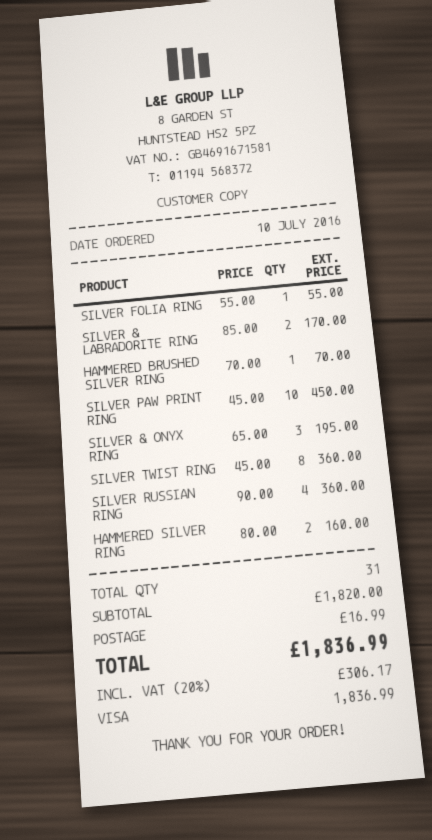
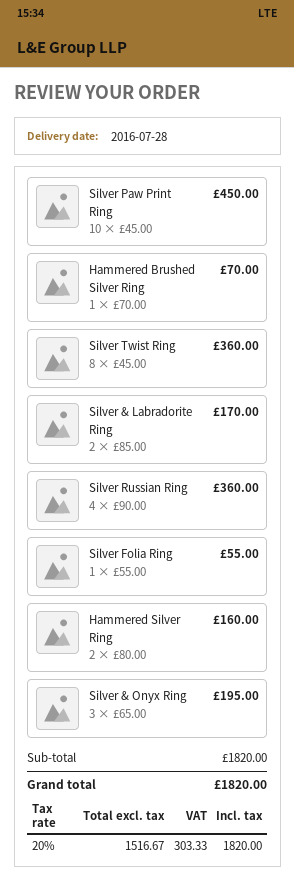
shipping: 16.99 -> none
tax: 20% = 306.17 -> 20% = 303.33
total: 1836.99 -> 1820.00

